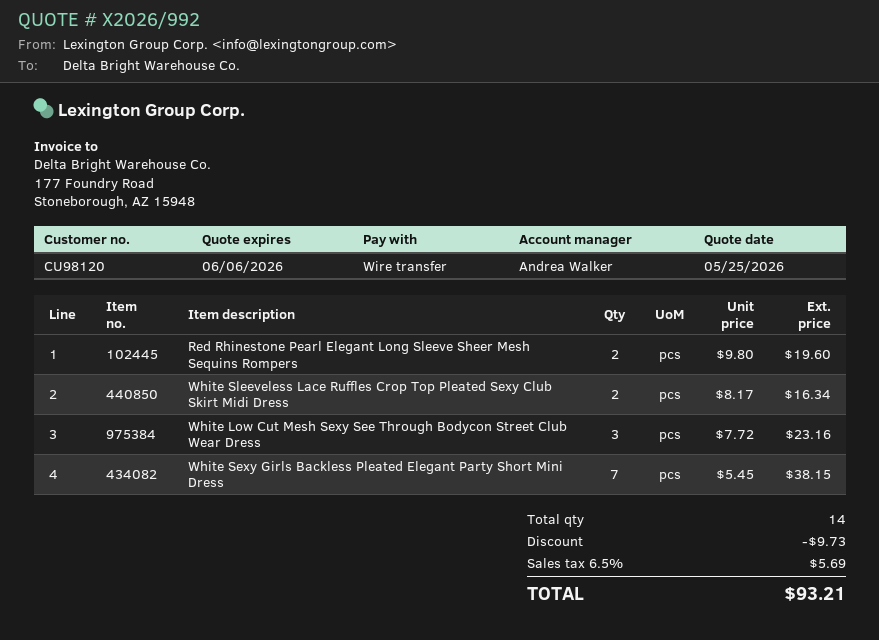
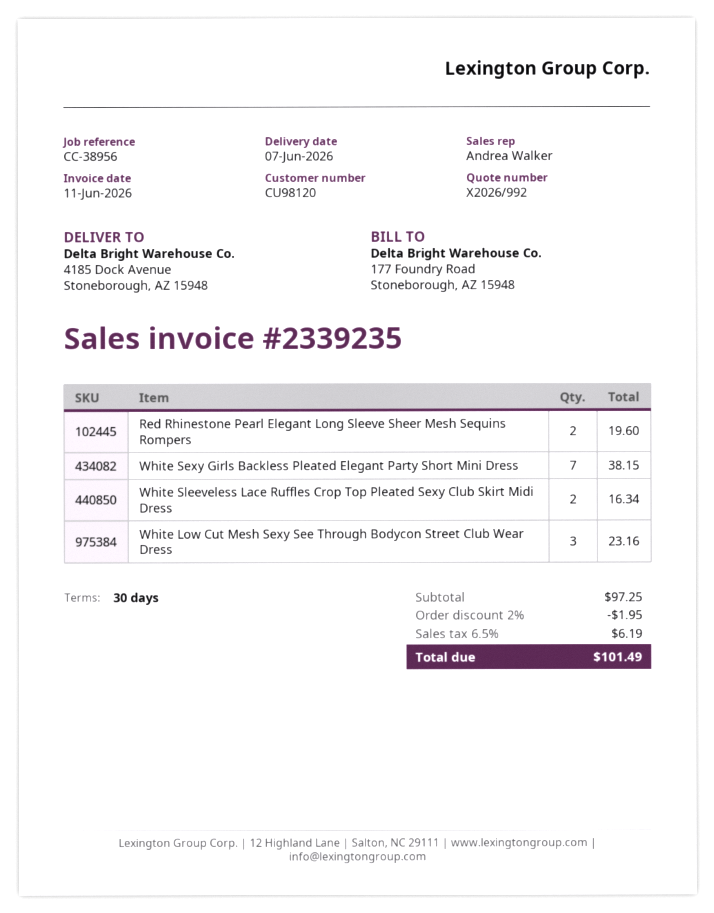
discount: 9.73 -> 1.95
tax: 6.5% = 5.69 -> 6.5% = 6.19
total: 93.21 -> 101.49

